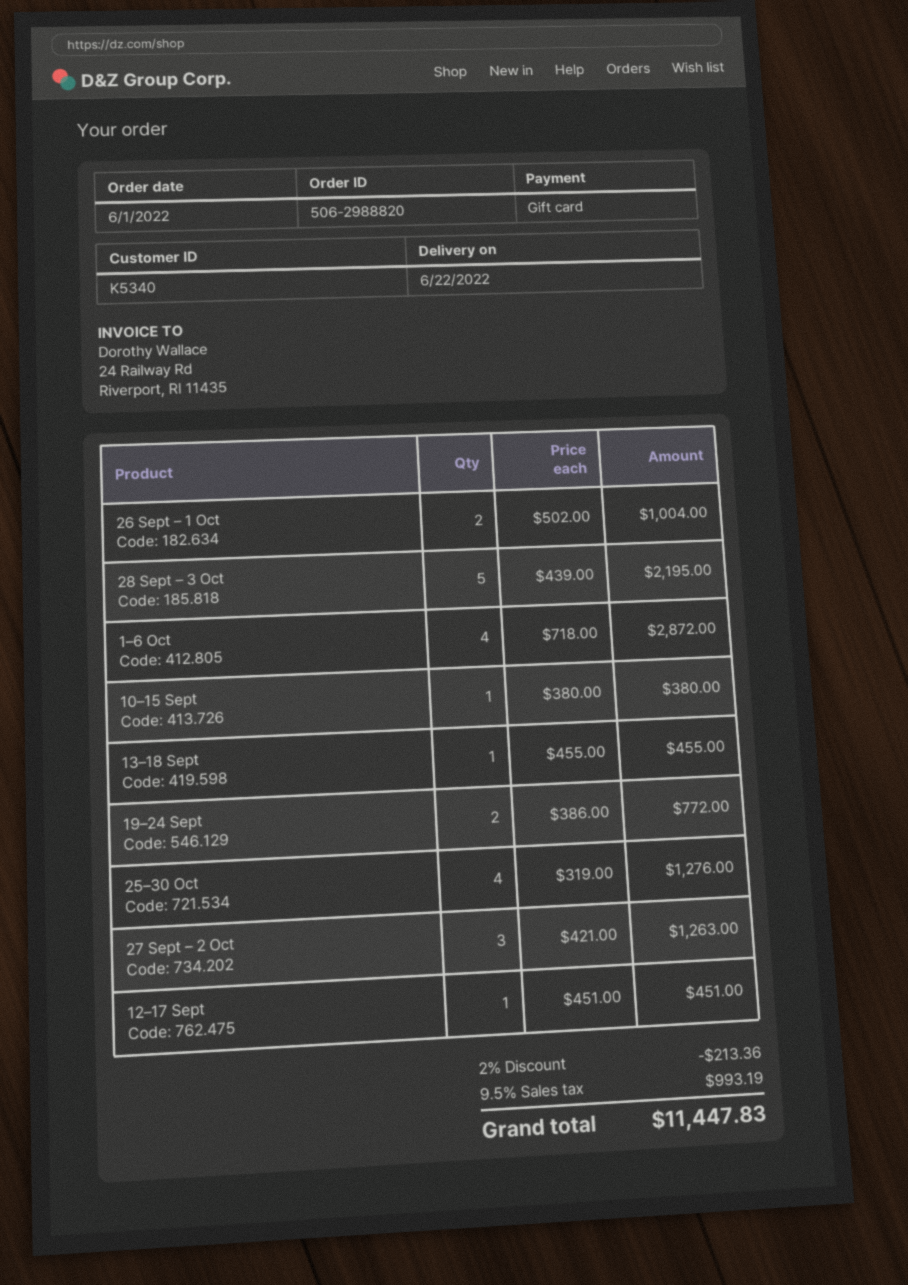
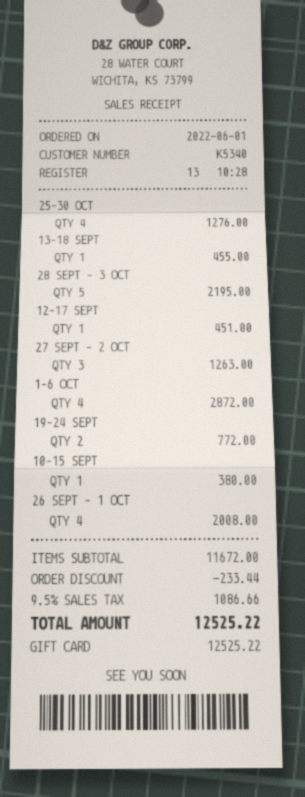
26 Sept – 1 Oct: 2 for 1004.00 -> 4 for 2008.00
discount: 213.36 -> 233.44
tax: 9.5% = 993.19 -> 9.5% = 1086.66
total: 11447.83 -> 12525.22

